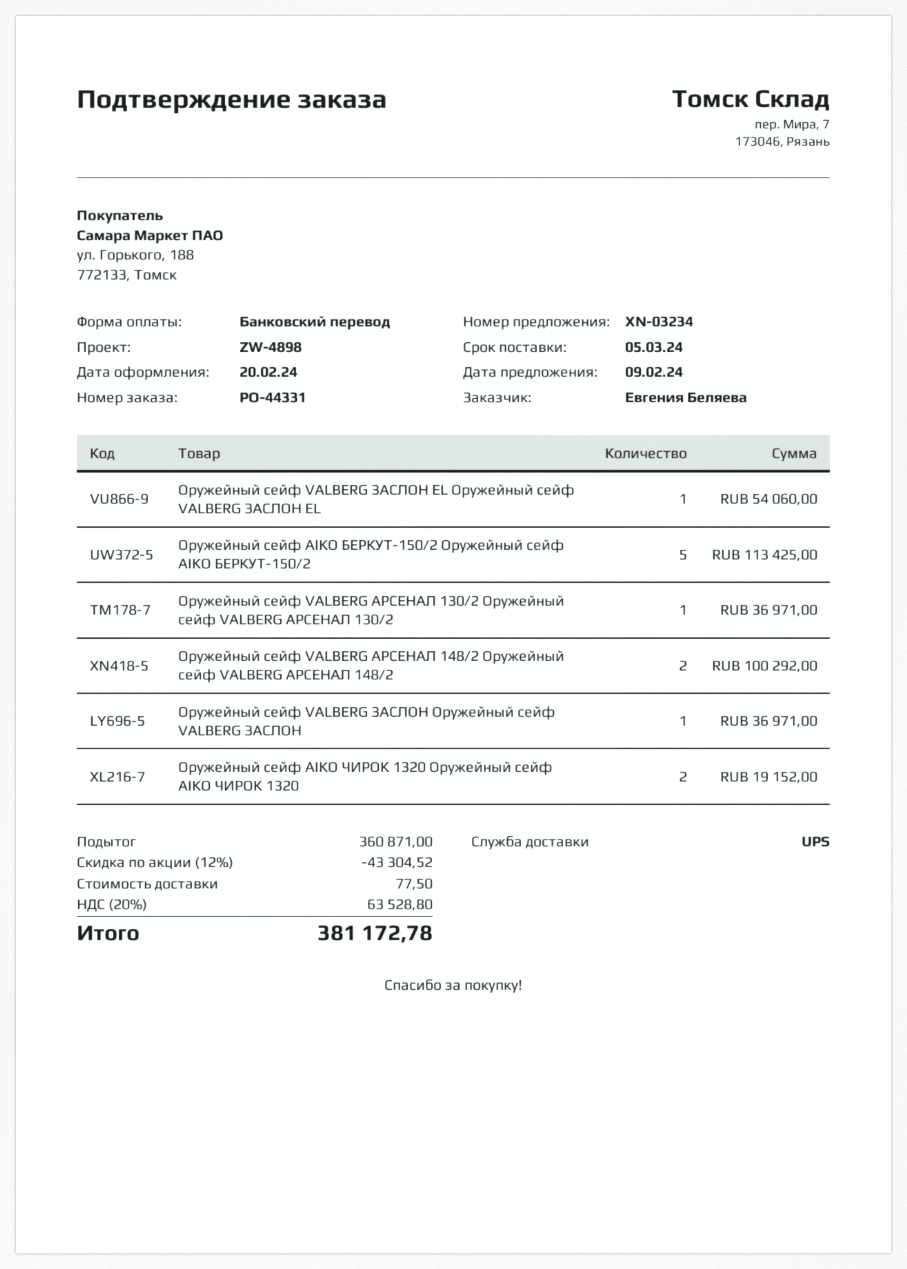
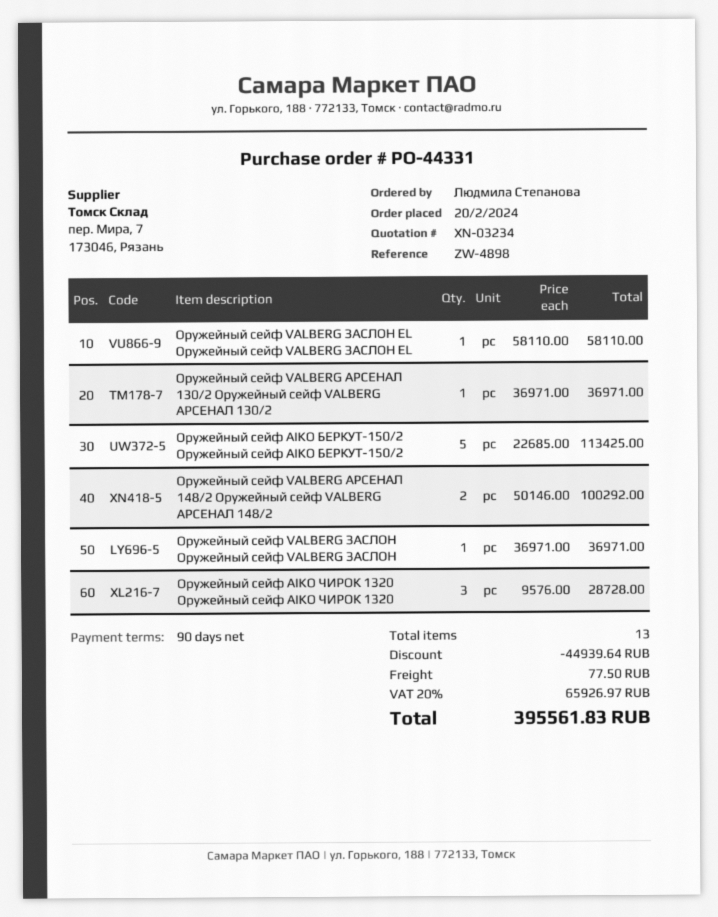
ordered by: Евгения Беляева -> Людмила Степанова
Оружейный сейф VALBERG ЗАСЛОН EL Оружейный сейф VALBERG ЗАСЛОН EL: 1 for 54060.00 -> 1 for 58110.00
Оружейный сейф AIKO ЧИРОК 1320 Оружейный сейф AIKO ЧИРОК 1320: 2 for 19152.00 -> 3 for 28728.00
discount: 43304.52 -> 44939.64
tax: 20% = 63528.80 -> 20% = 65926.97
total: 381172.78 -> 395561.83

